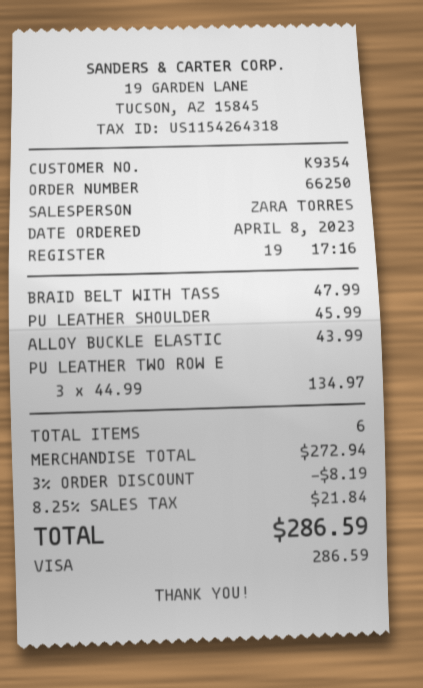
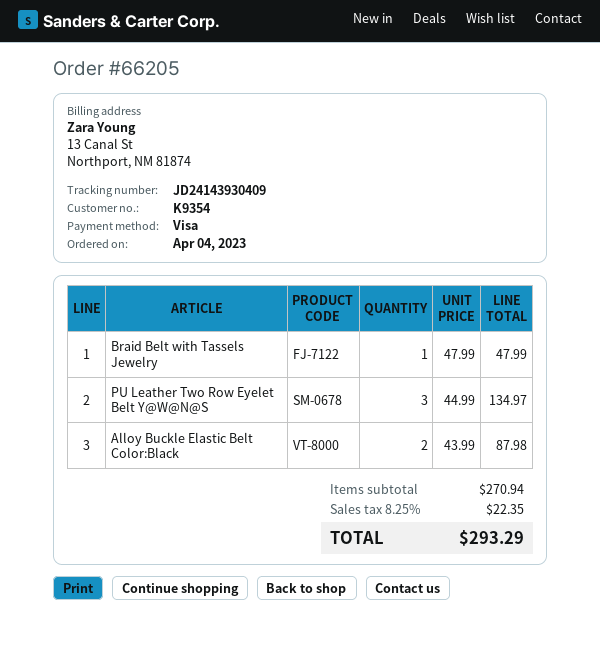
order number: 66250 -> 66205
order date: 2023-04-08 -> 2023-04-04
PU LEATHER SHOULDER: 1 x 45.99 = 45.99 -> none
ALLOY BUCKLE ELASTIC: 1 x 43.99 = 43.99 -> 2 x 43.99 = 87.98
subtotal: 272.94 -> 270.94
discount: 3% = 8.19 -> none
tax: 8.25% = 21.84 -> 8.25% = 22.35
total: 286.59 -> 293.29

